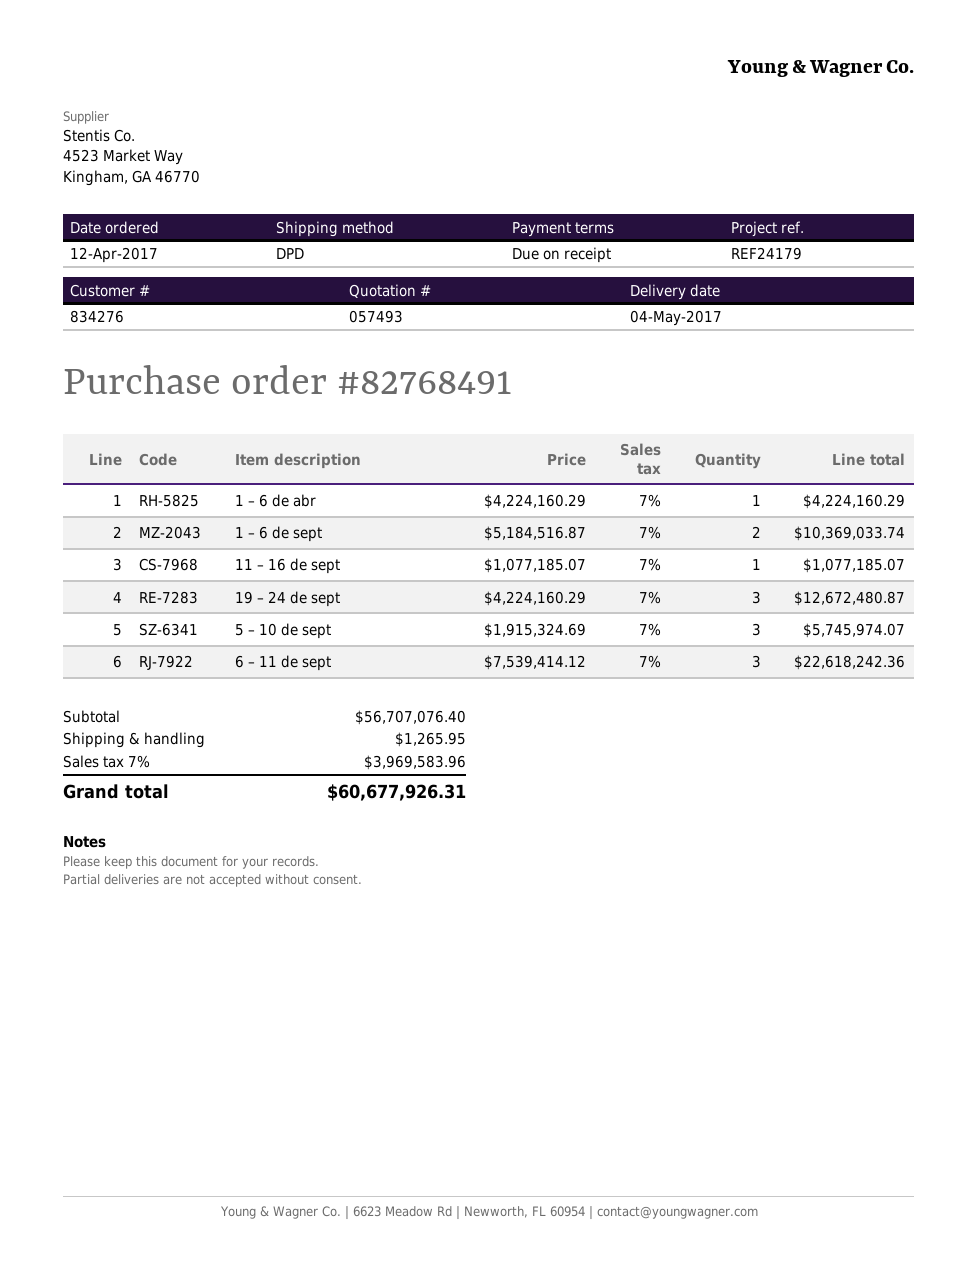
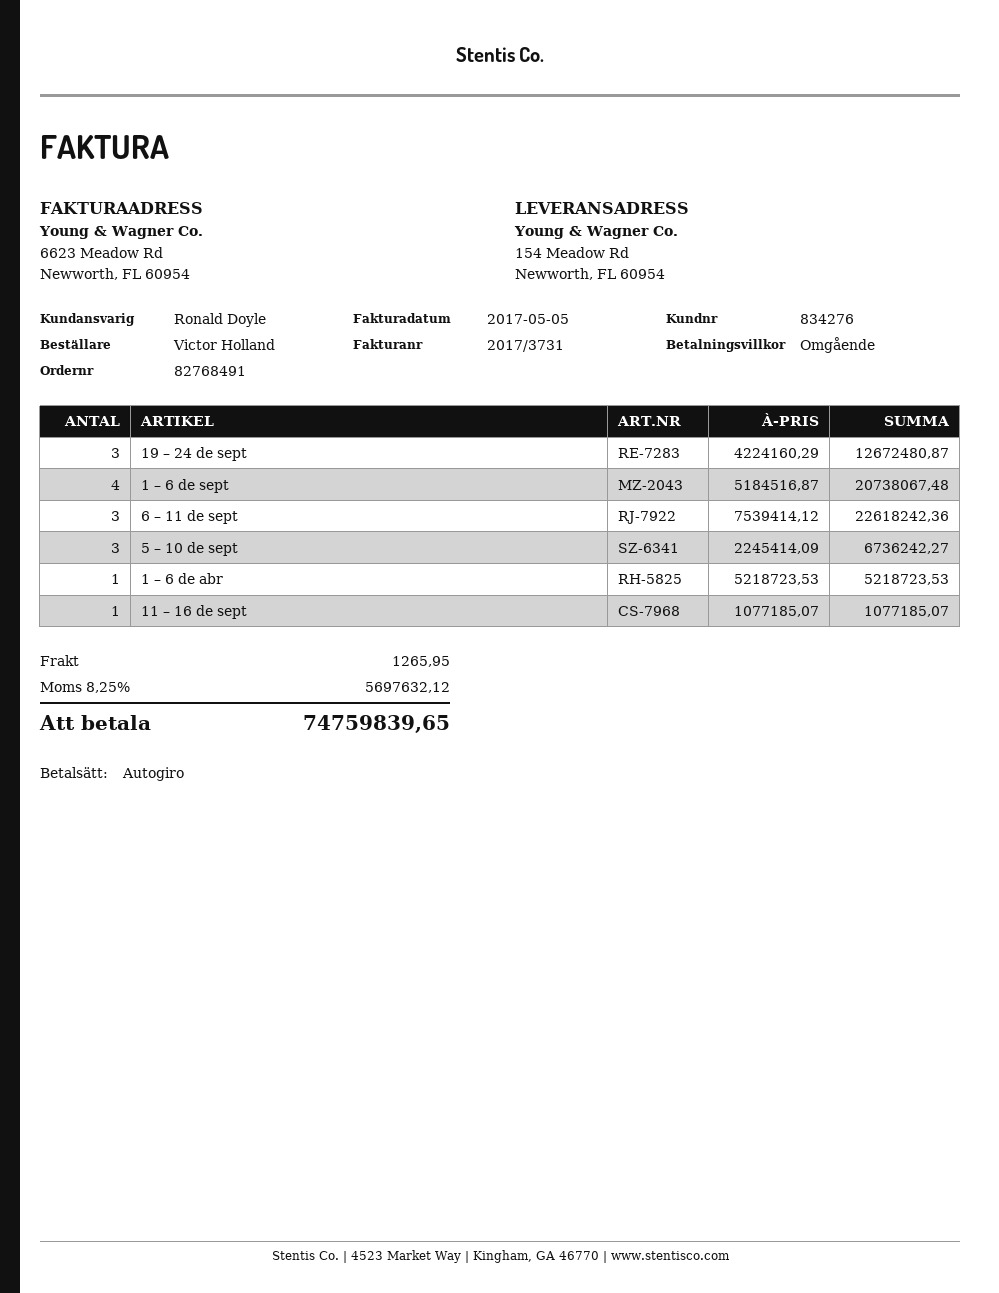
1 – 6 de abr: 1 x 4224160.29 = 4224160.29 -> 1 x 5218723.53 = 5218723.53
1 – 6 de sept: 2 x 5184516.87 = 10369033.74 -> 4 x 5184516.87 = 20738067.48
5 – 10 de sept: 3 x 1915324.69 = 5745974.07 -> 3 x 2245414.09 = 6736242.27
tax: 7% = 3969583.96 -> 8.25% = 5697632.12
total: 60677926.31 -> 74759839.65

